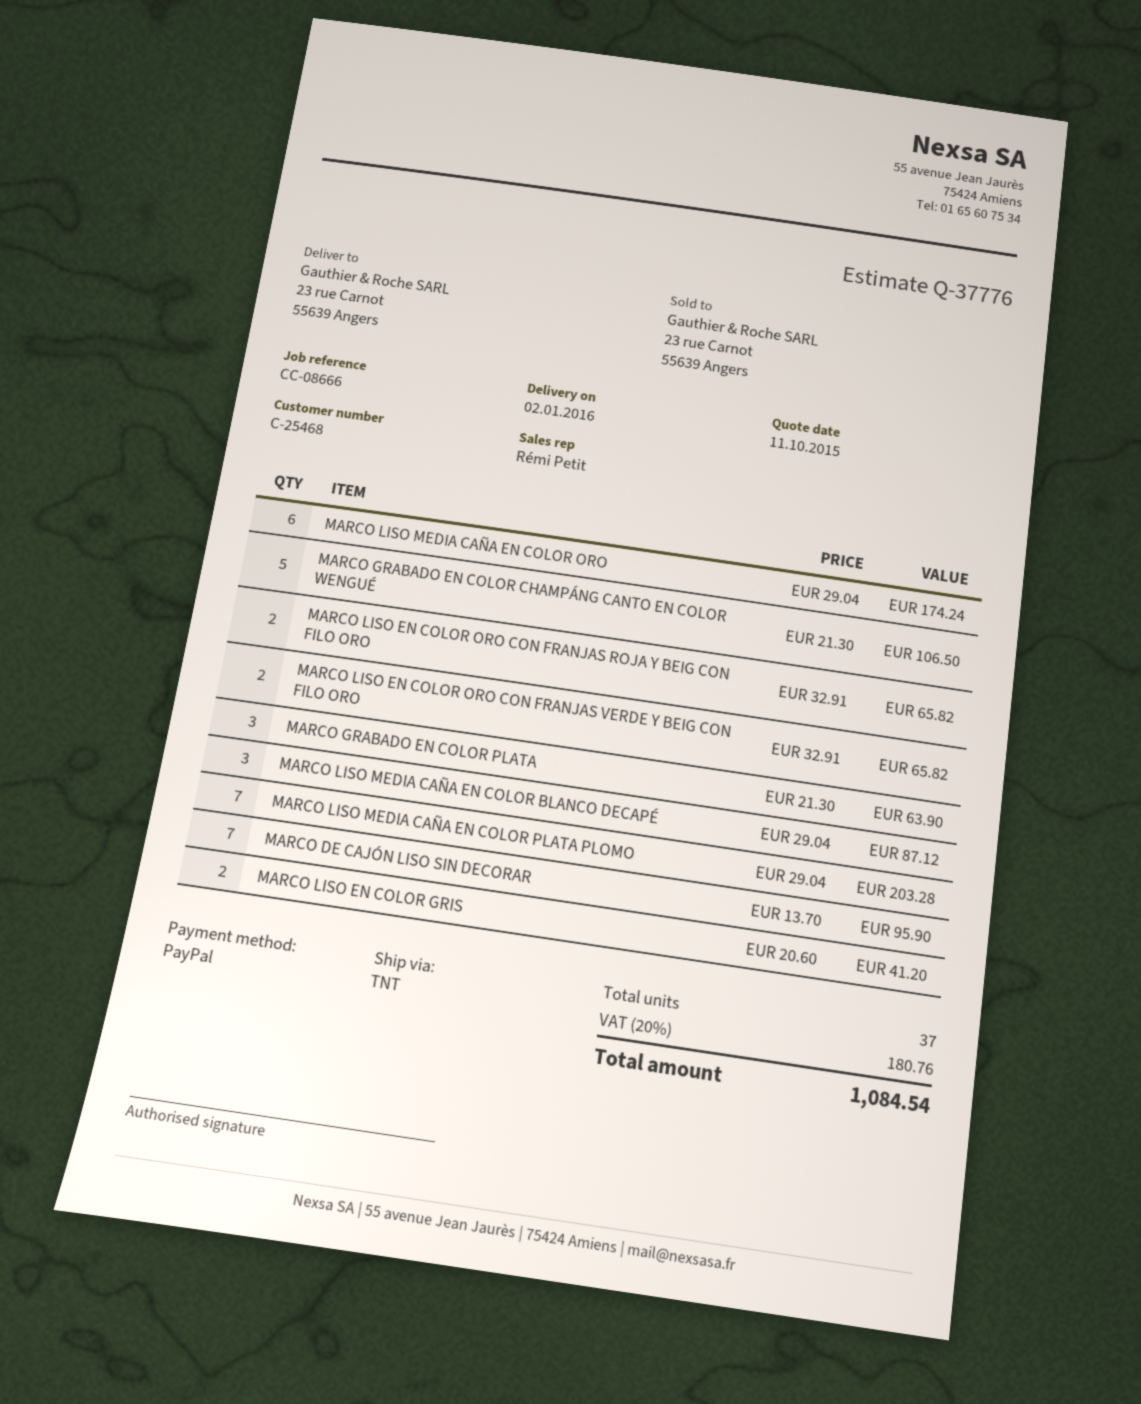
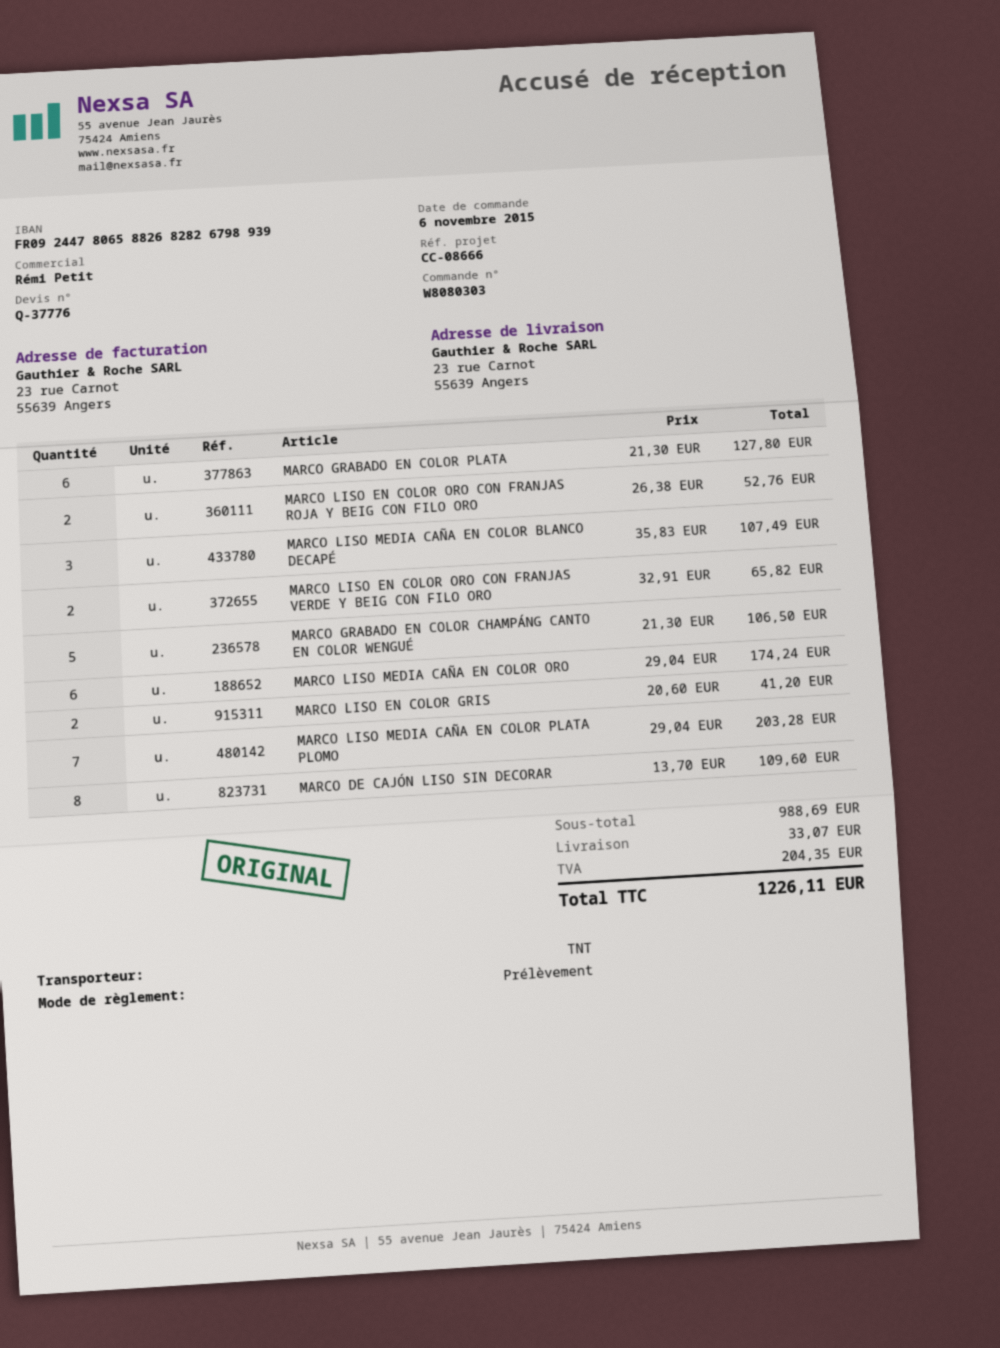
payment method: PayPal -> direct debit
MARCO LISO EN COLOR ORO CON FRANJAS ROJA Y BEIG CON FILO ORO: 2 x 32.91 = 65.82 -> 2 x 26.38 = 52.76
MARCO GRABADO EN COLOR PLATA: 3 x 21.30 = 63.90 -> 6 x 21.30 = 127.80
MARCO LISO MEDIA CAÑA EN COLOR BLANCO DECAPÉ: 3 x 29.04 = 87.12 -> 3 x 35.83 = 107.49
MARCO DE CAJÓN LISO SIN DECORAR: 7 x 13.70 = 95.90 -> 8 x 13.70 = 109.60
shipping: none -> 33.07
tax: 180.76 -> 204.35
total: 1084.54 -> 1226.11

